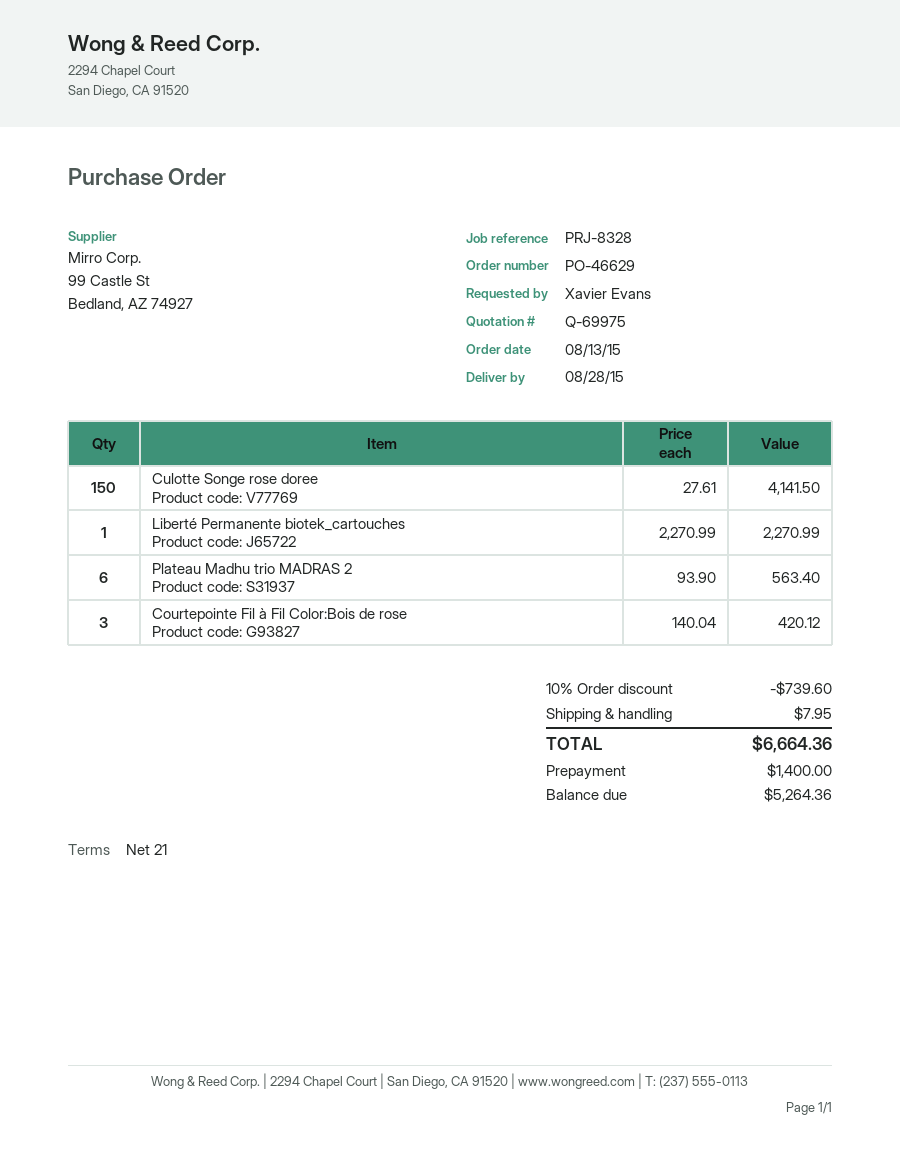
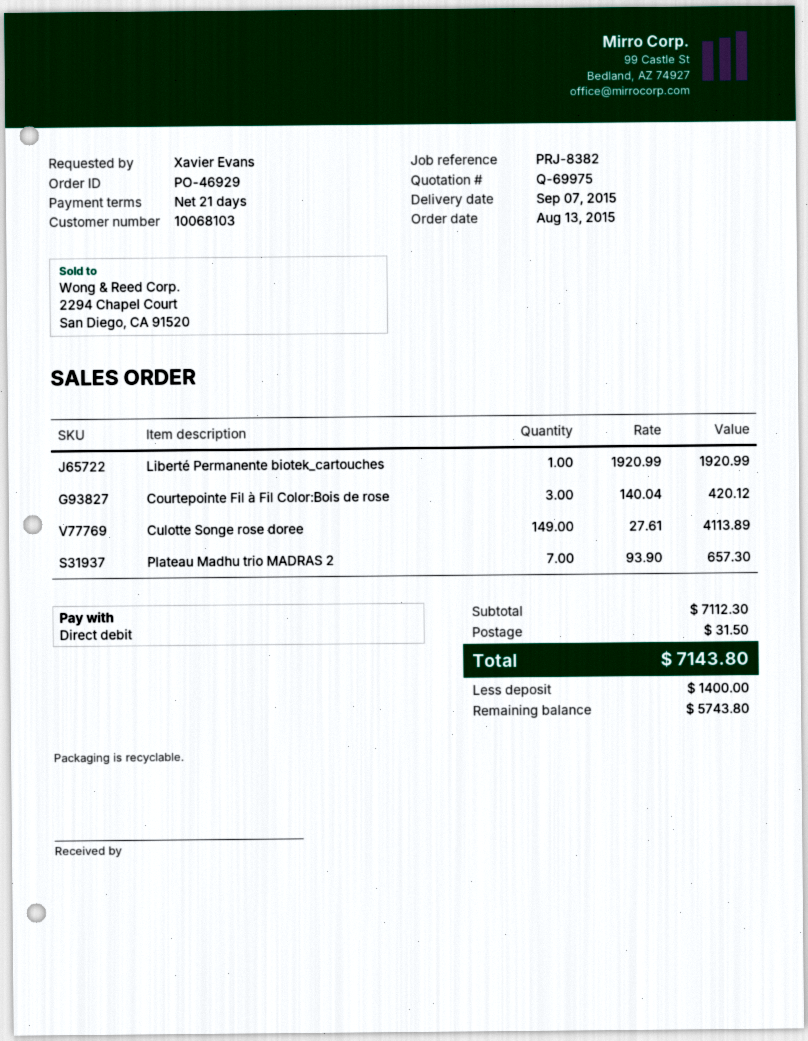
order number: PO-46629 -> PO-46929
delivery date: 2015-08-28 -> 2015-09-07
reference: PRJ-8328 -> PRJ-8382
Culotte Songe rose doree: 150 x 27.61 = 4141.50 -> 149 x 27.61 = 4113.89
Liberté Permanente biotek_cartouches: 1 x 2270.99 = 2270.99 -> 1 x 1920.99 = 1920.99
Plateau Madhu trio MADRAS 2: 6 x 93.90 = 563.40 -> 7 x 93.90 = 657.30
discount: 10% = 739.60 -> none
shipping: 7.95 -> 31.50
total: 6664.36 -> 7143.80
balance: 5264.36 -> 5743.80

